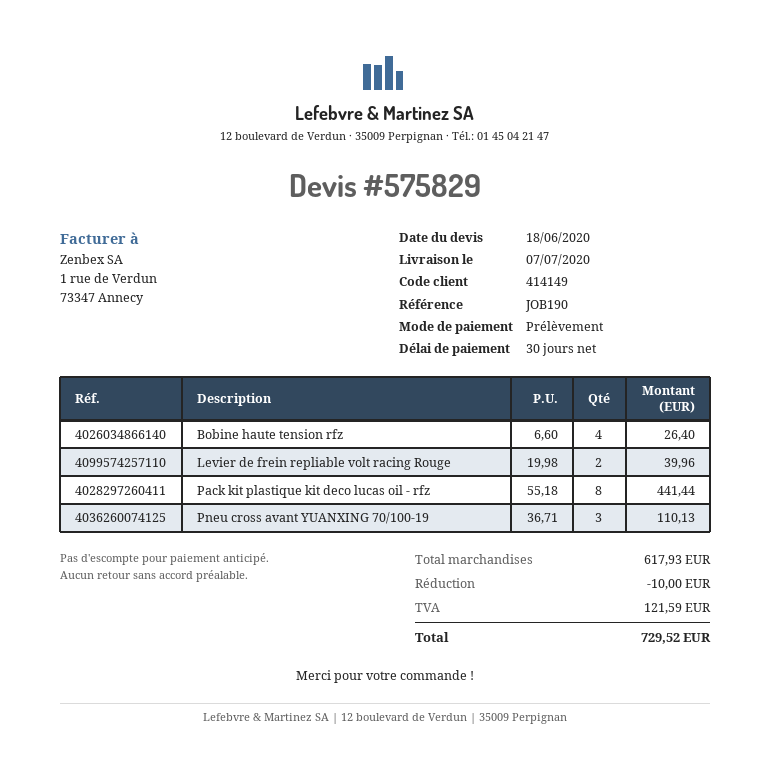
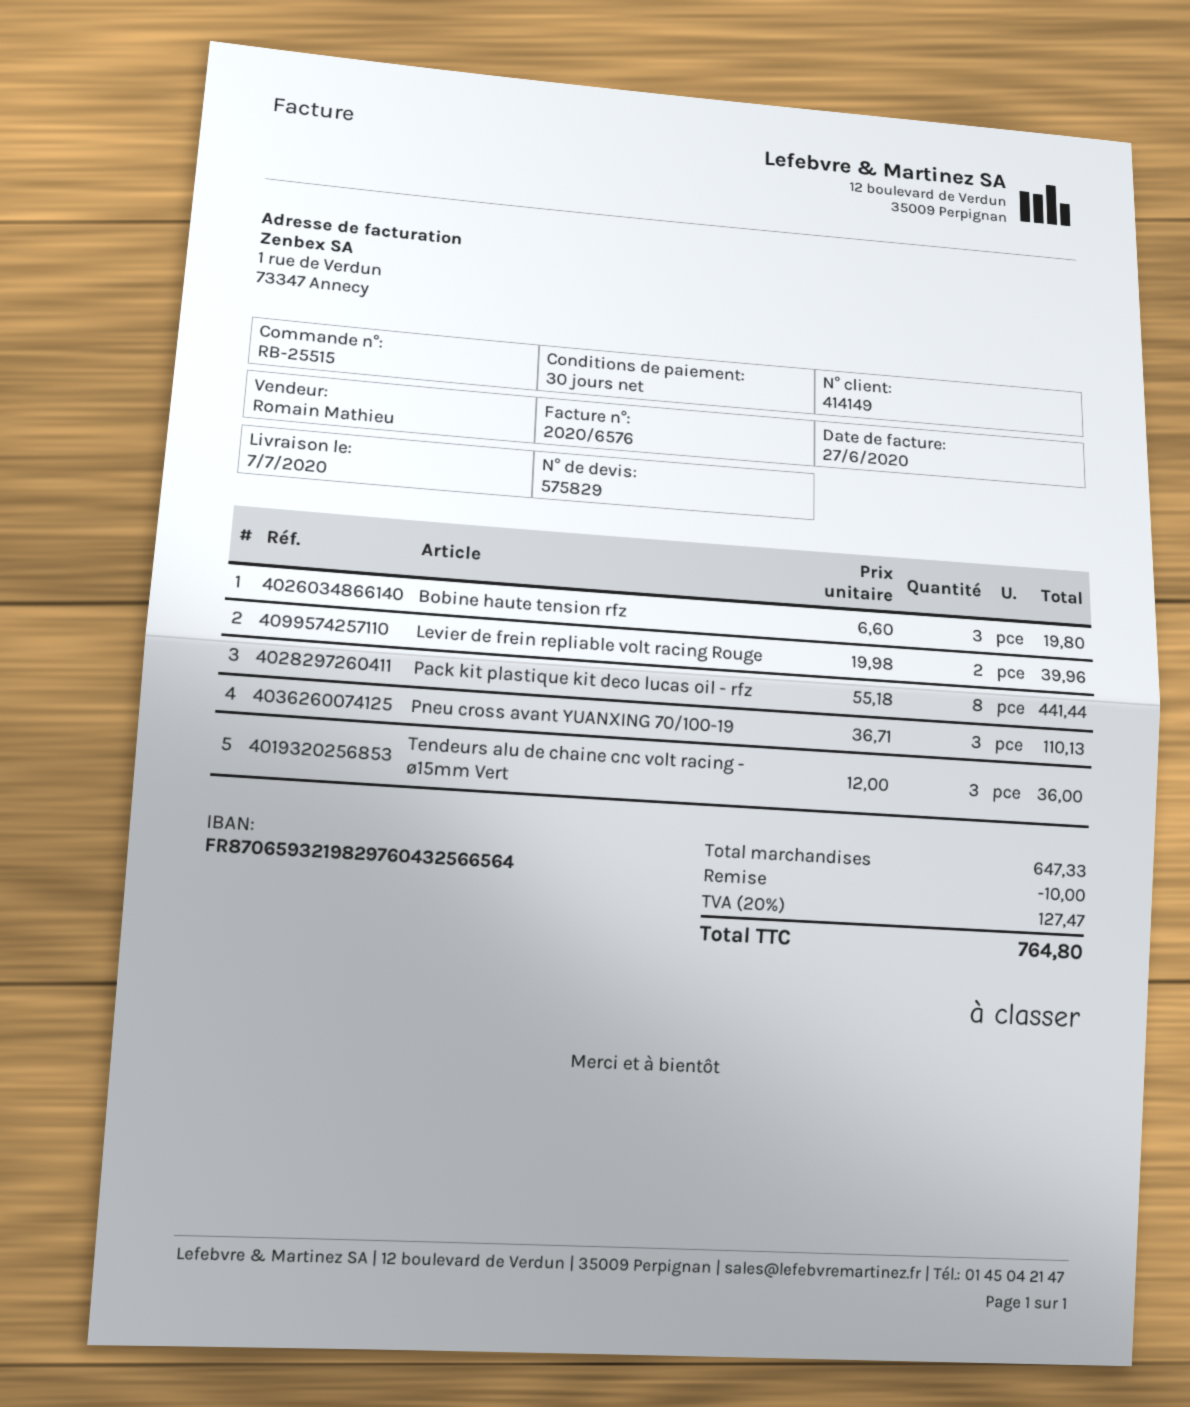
Bobine haute tension rfz: 4 x 6.60 = 26.40 -> 3 x 6.60 = 19.80
Tendeurs alu de chaine cnc volt racing - ø15mm Vert: none -> 3 x 12.00 = 36.00
subtotal: 617.93 -> 647.33
tax: 121.59 -> 127.47
total: 729.52 -> 764.80

